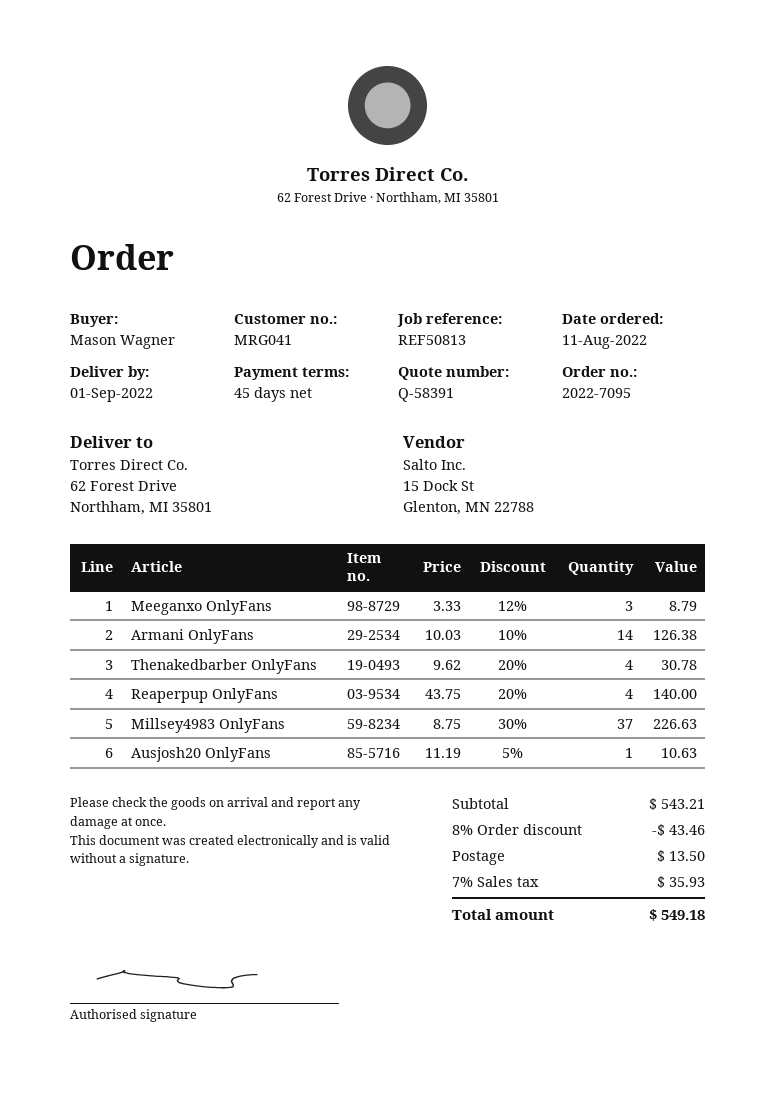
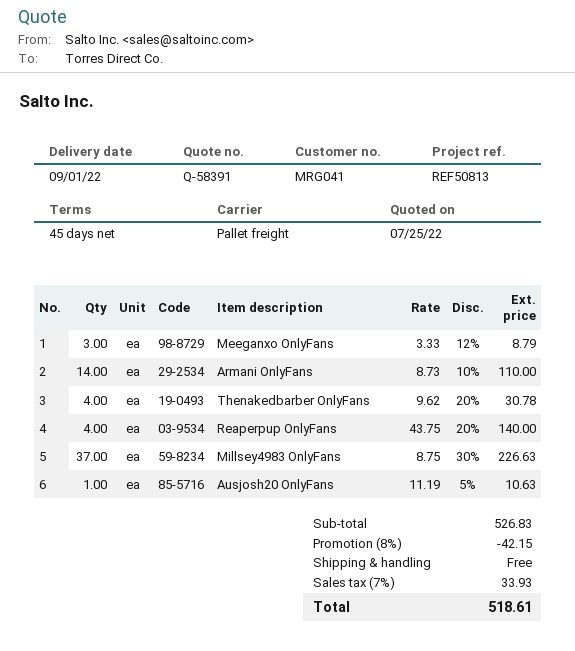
Armani OnlyFans: 14 x 10.03 - 10% = 126.38 -> 14 x 8.73 - 10% = 110.00
subtotal: 543.21 -> 526.83
discount: 8% = 43.46 -> 8% = 42.15
shipping: 13.50 -> 0.00
tax: 7% = 35.93 -> 7% = 33.93
total: 549.18 -> 518.61

